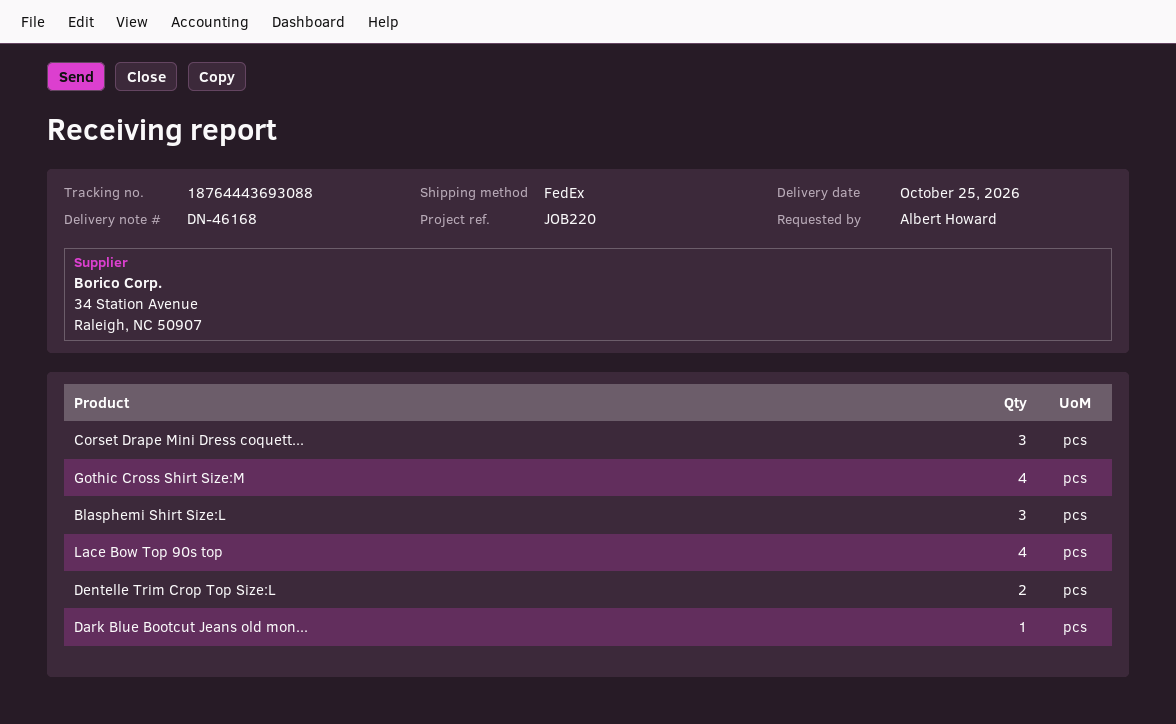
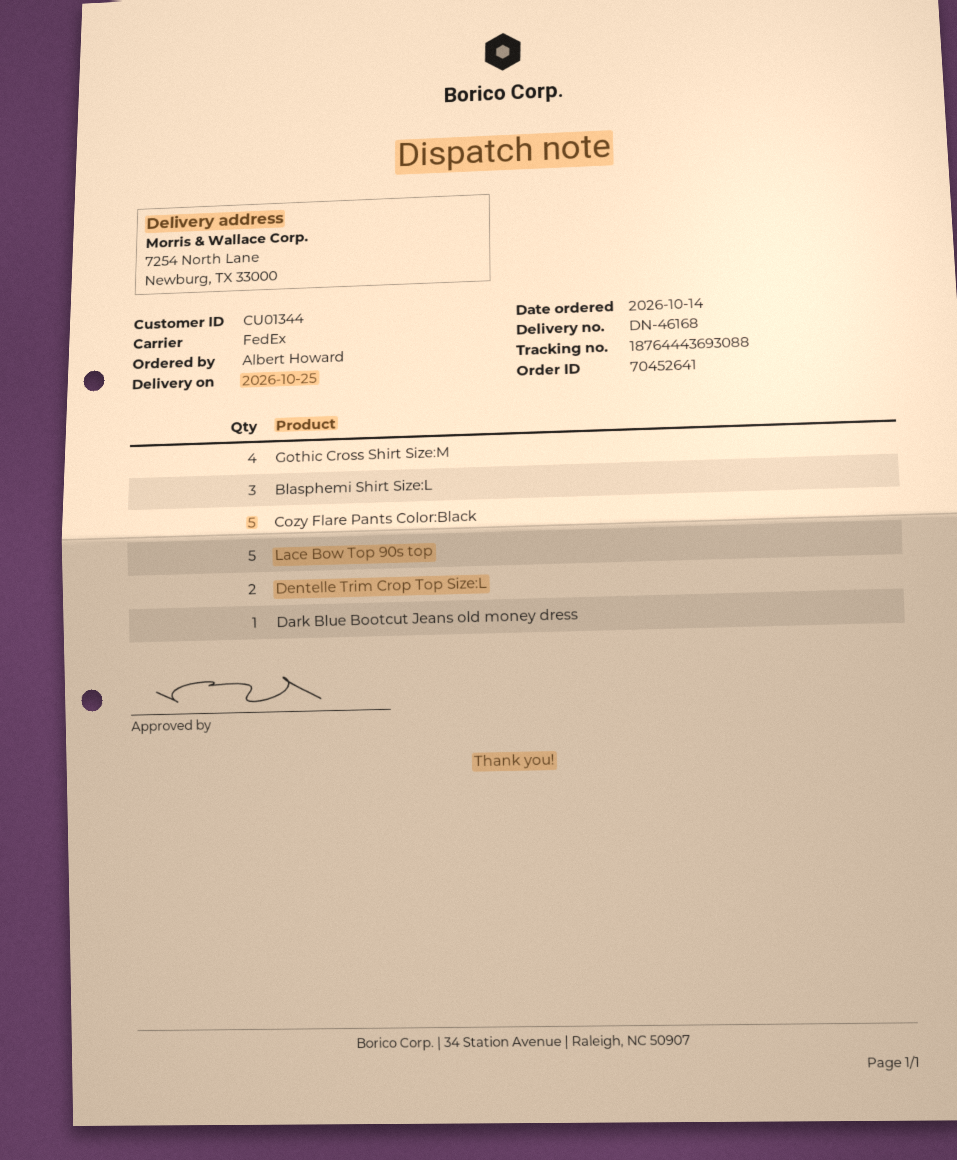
Corset Drape Mini Dress coquett...: 3 -> none
Lace Bow Top 90s top: 4 -> 5
Cozy Flare Pants Color:Black: none -> 5

